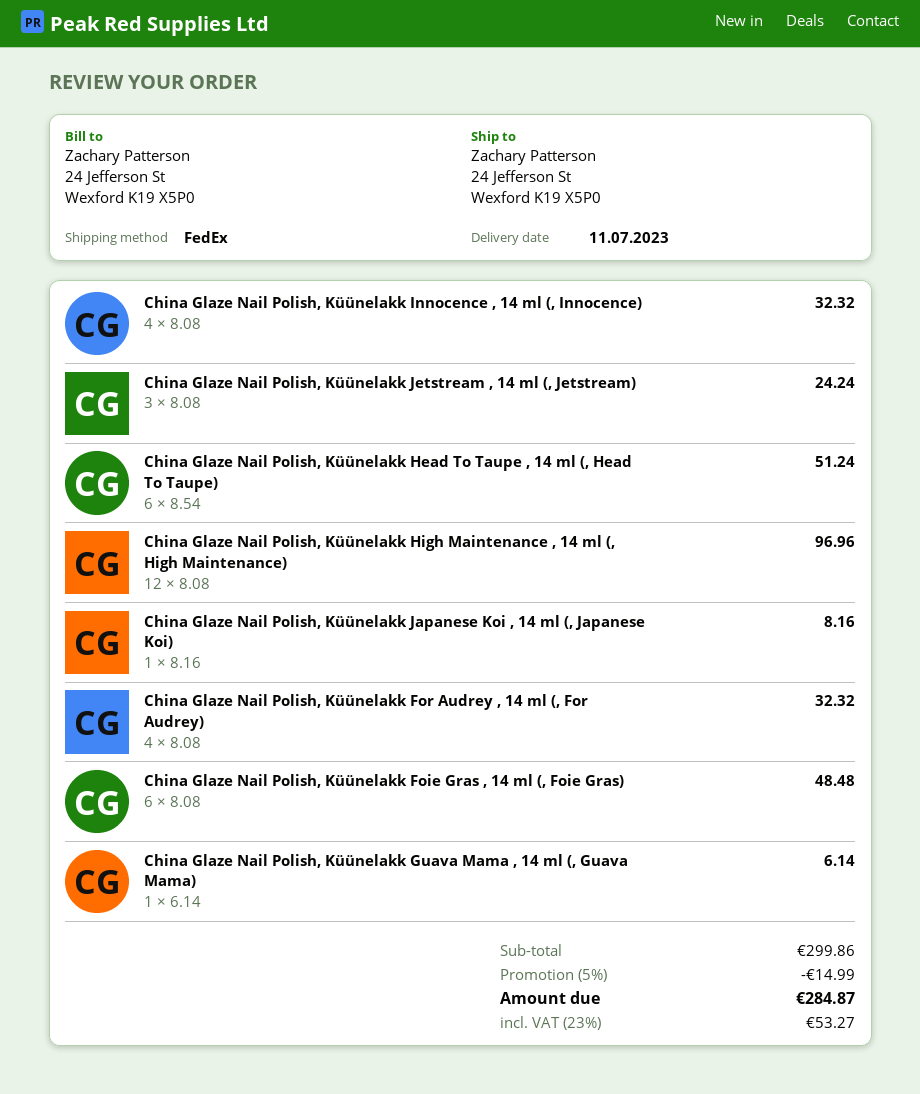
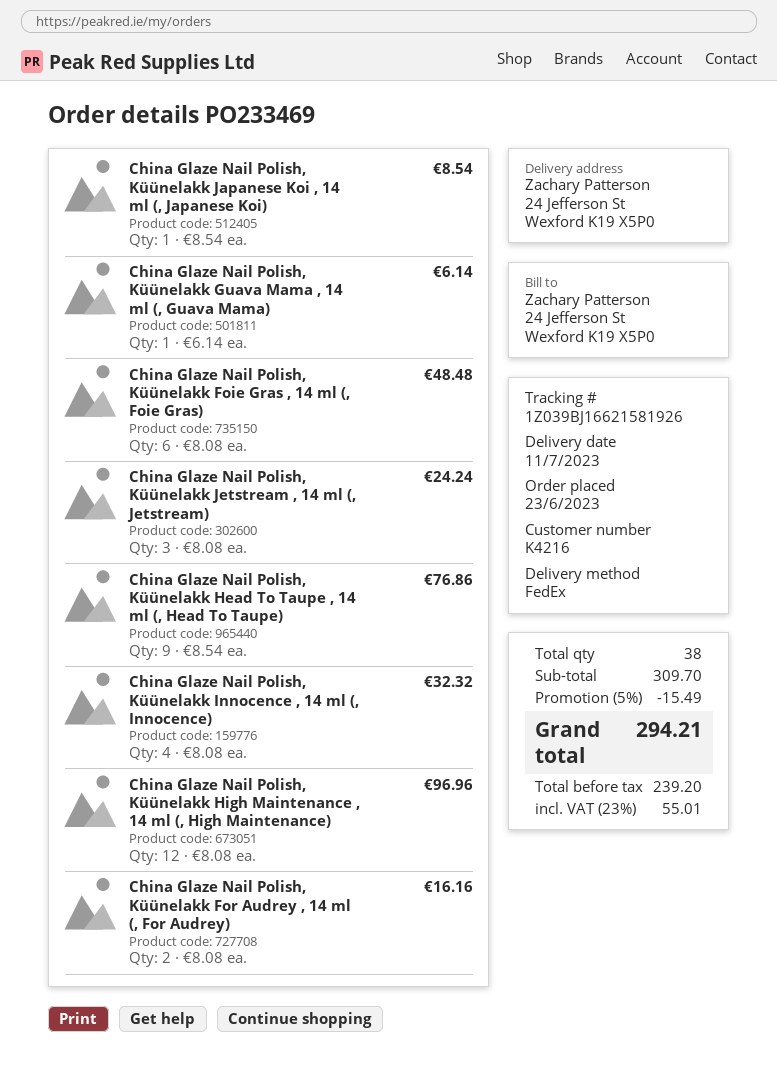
China Glaze Nail Polish, Küünelakk Head To Taupe , 14 ml (, Head To Taupe): 6 x 8.54 = 51.24 -> 9 x 8.54 = 76.86
China Glaze Nail Polish, Küünelakk Japanese Koi , 14 ml (, Japanese Koi): 1 x 8.16 = 8.16 -> 1 x 8.54 = 8.54
China Glaze Nail Polish, Küünelakk For Audrey , 14 ml (, For Audrey): 4 x 8.08 = 32.32 -> 2 x 8.08 = 16.16
subtotal: 299.86 -> 309.70
discount: 5% = 14.99 -> 5% = 15.49
tax: 23% = 53.27 -> 23% = 55.01
total: 284.87 -> 294.21

